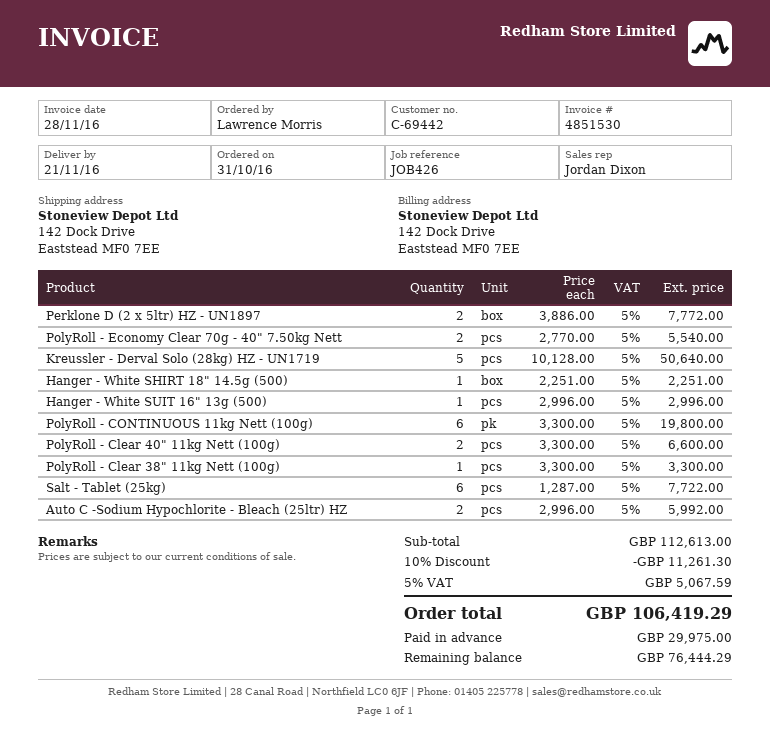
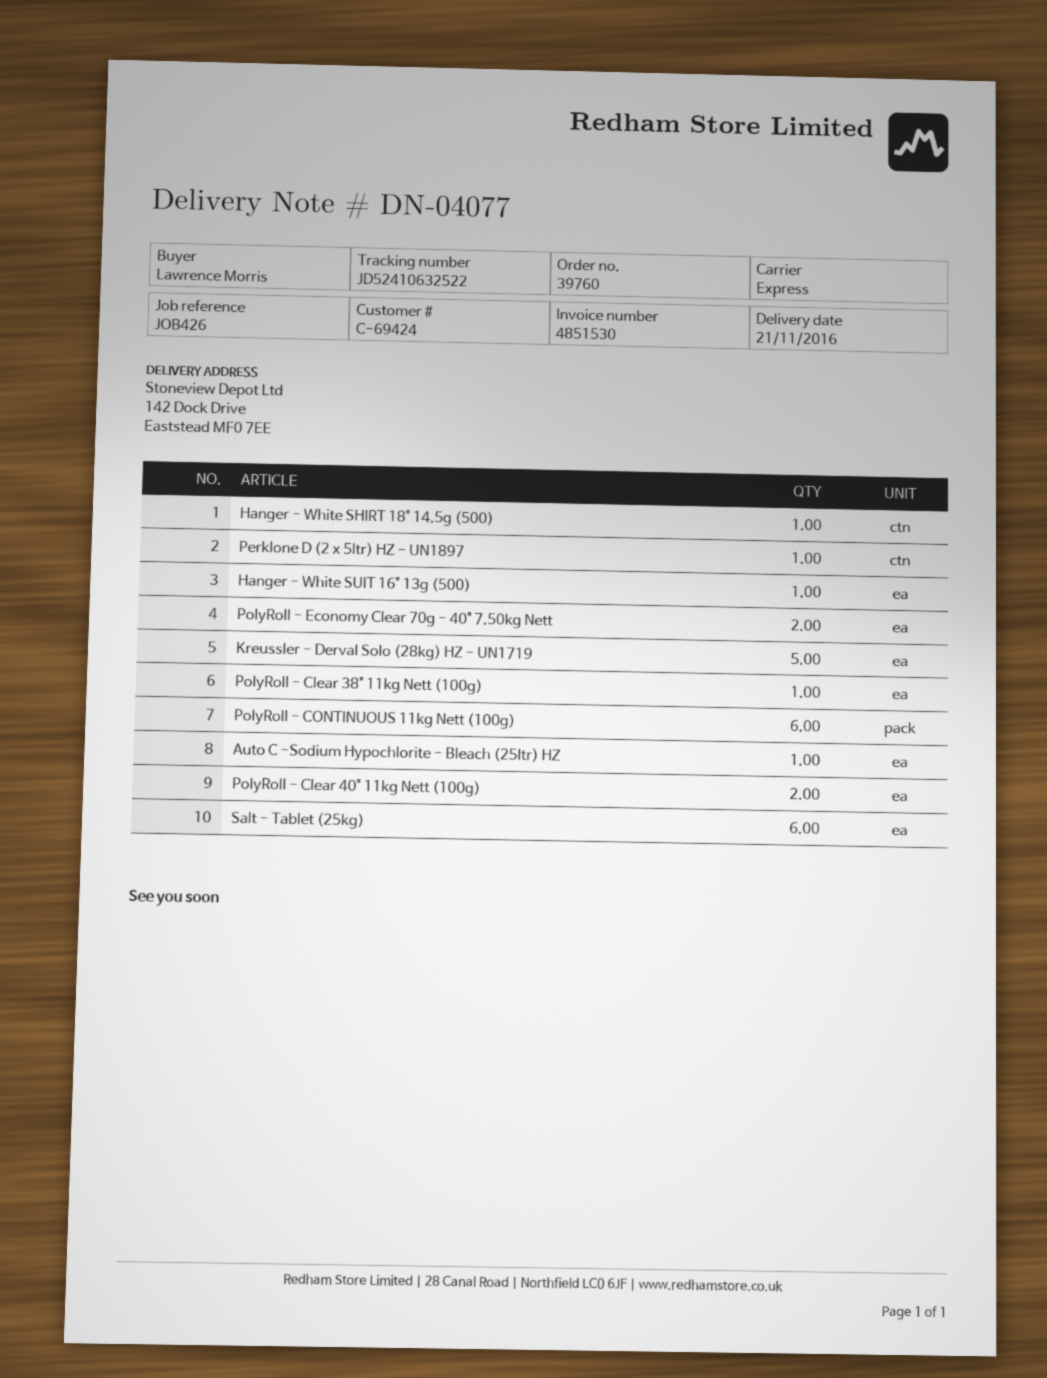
customer number: C-69442 -> C-69424
Perklone D (2 x 5ltr) HZ - UN1897: 2 -> 1
Auto C -Sodium Hypochlorite - Bleach (25ltr) HZ: 2 -> 1

